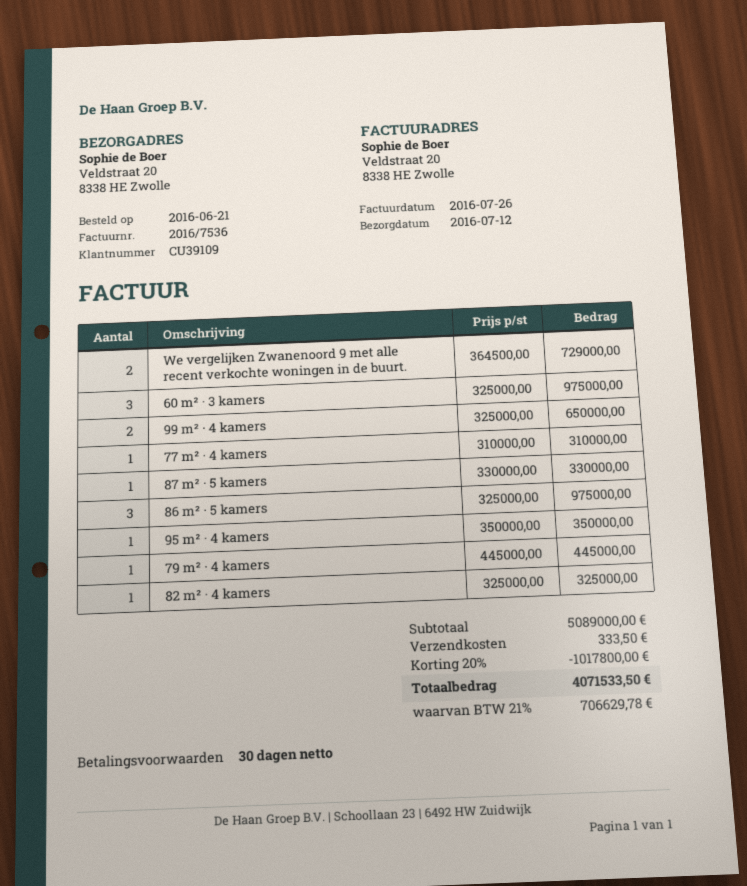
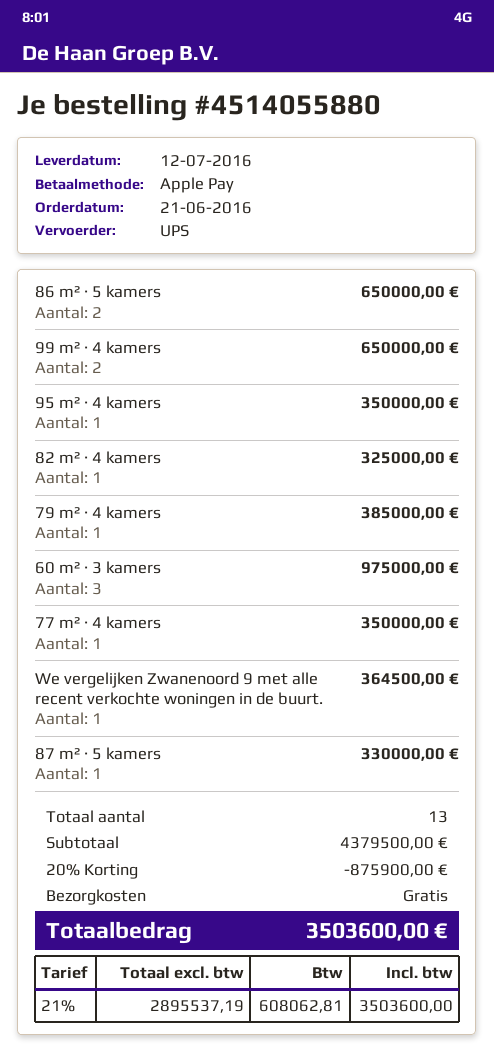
We vergelijken Zwanenoord 9 met alle recent verkochte woningen in de buurt.: 2 for 729000.00 -> 1 for 364500.00
77 m² · 4 kamers: 1 for 310000.00 -> 1 for 350000.00
86 m² · 5 kamers: 3 for 975000.00 -> 2 for 650000.00
79 m² · 4 kamers: 1 for 445000.00 -> 1 for 385000.00
subtotal: 5089000.00 -> 4379500.00
discount: 20% = 1017800.00 -> 20% = 875900.00
shipping: 333.50 -> 0.00
tax: 21% = 706629.78 -> 21% = 608062.81
total: 4071533.50 -> 3503600.00

